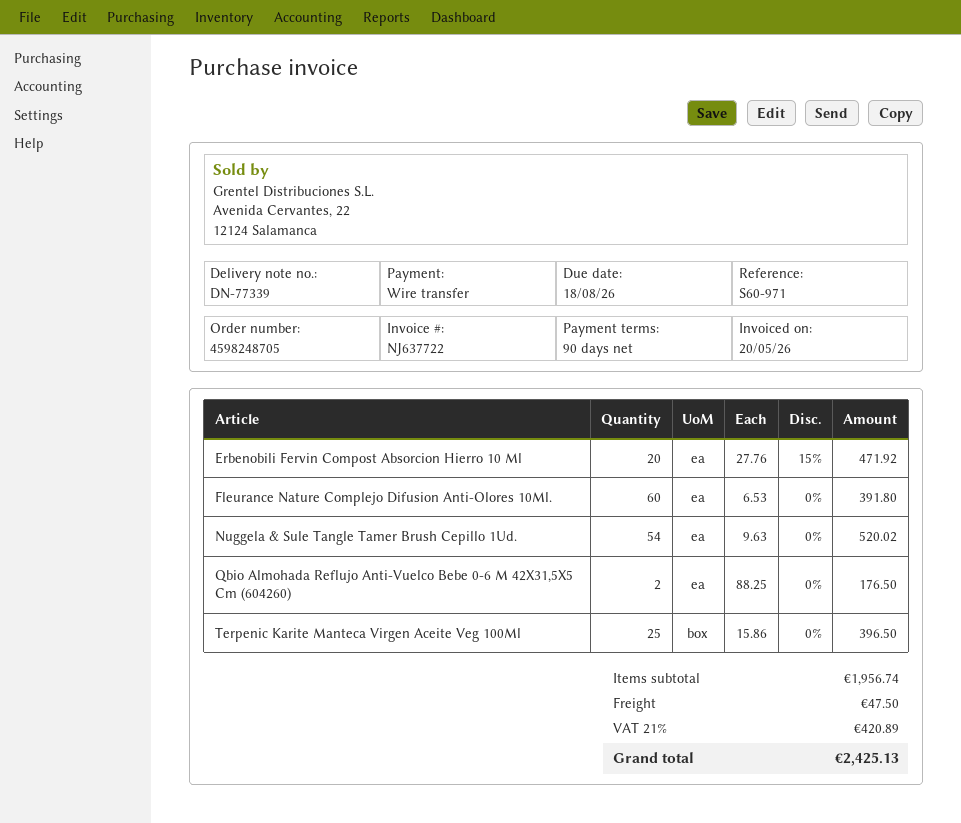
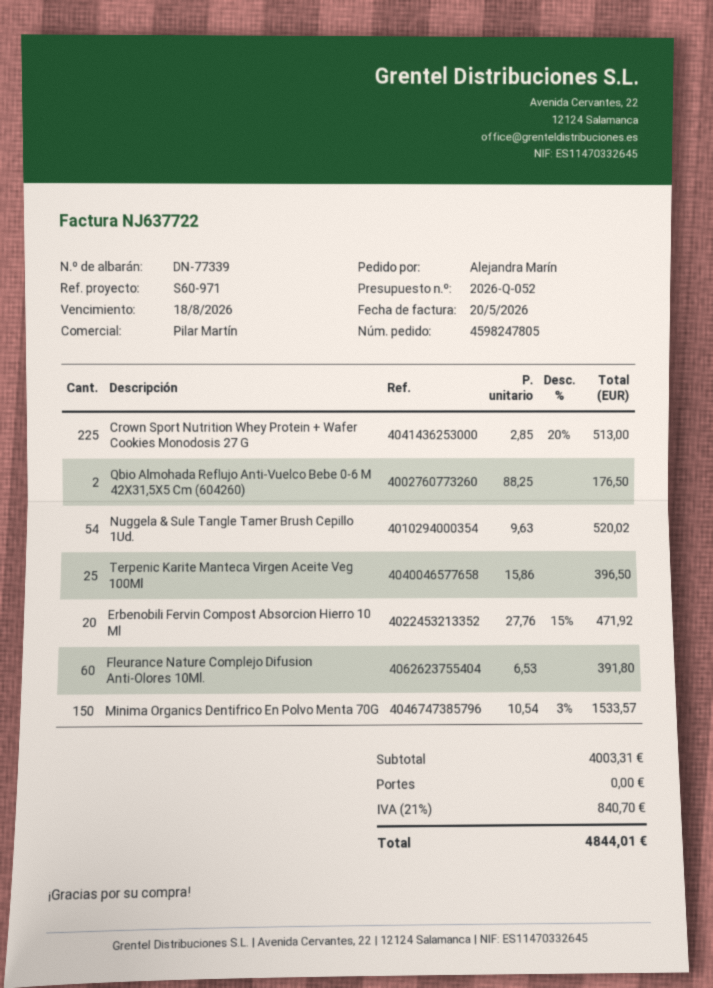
order number: 4598248705 -> 4598247805
Crown Sport Nutrition Whey Protein + Wafer Cookies Monodosis 27 G: none -> 225 x 2.85 - 20% = 513.00
Minima Organics Dentifrico En Polvo Menta 70G: none -> 150 x 10.54 - 3% = 1533.57
subtotal: 1956.74 -> 4003.31
shipping: 47.50 -> 0.00
tax: 21% = 420.89 -> 21% = 840.70
total: 2425.13 -> 4844.01

